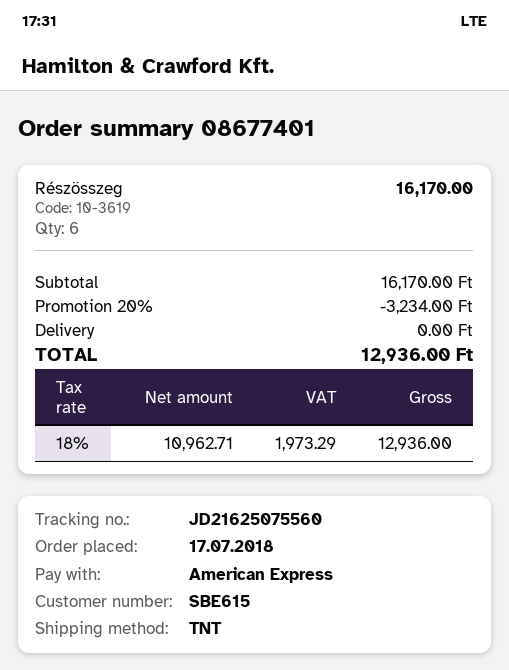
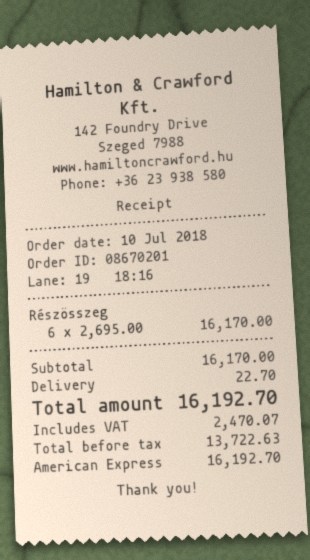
order number: 08677401 -> 08670201
order date: 2018-07-17 -> 2018-07-10
discount: 20% = 3234.00 -> none
shipping: 0.00 -> 22.70
net: 10962.71 -> 13722.63
tax: 1973.29 -> 2470.07
total: 12936.00 -> 16192.70

